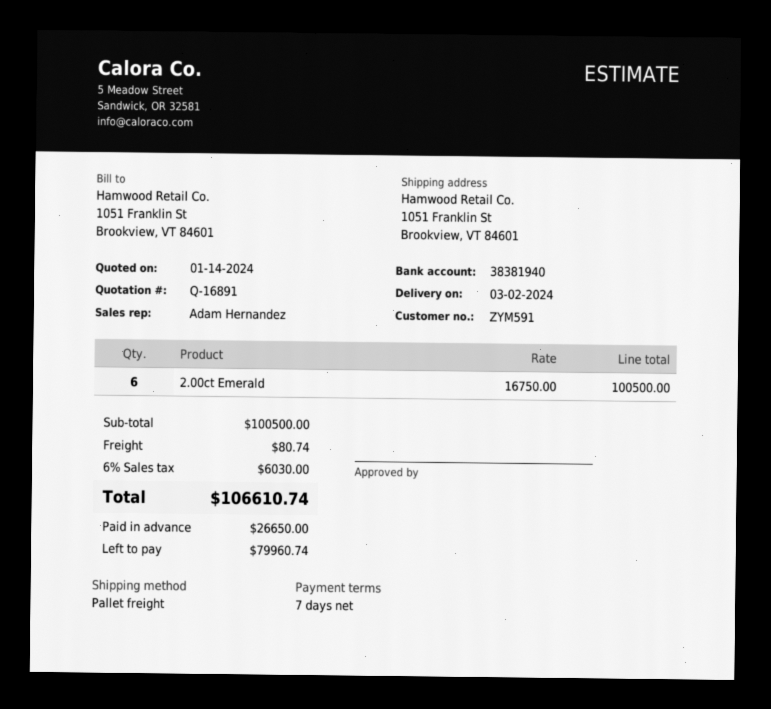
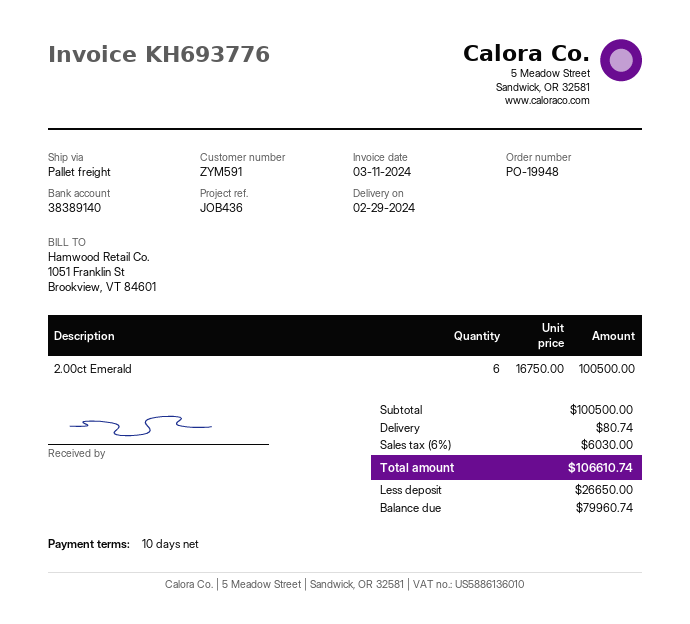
delivery date: 2024-03-02 -> 2024-02-29
payment terms: 7 days -> 10 days
bank account: 38381940 -> 38389140

